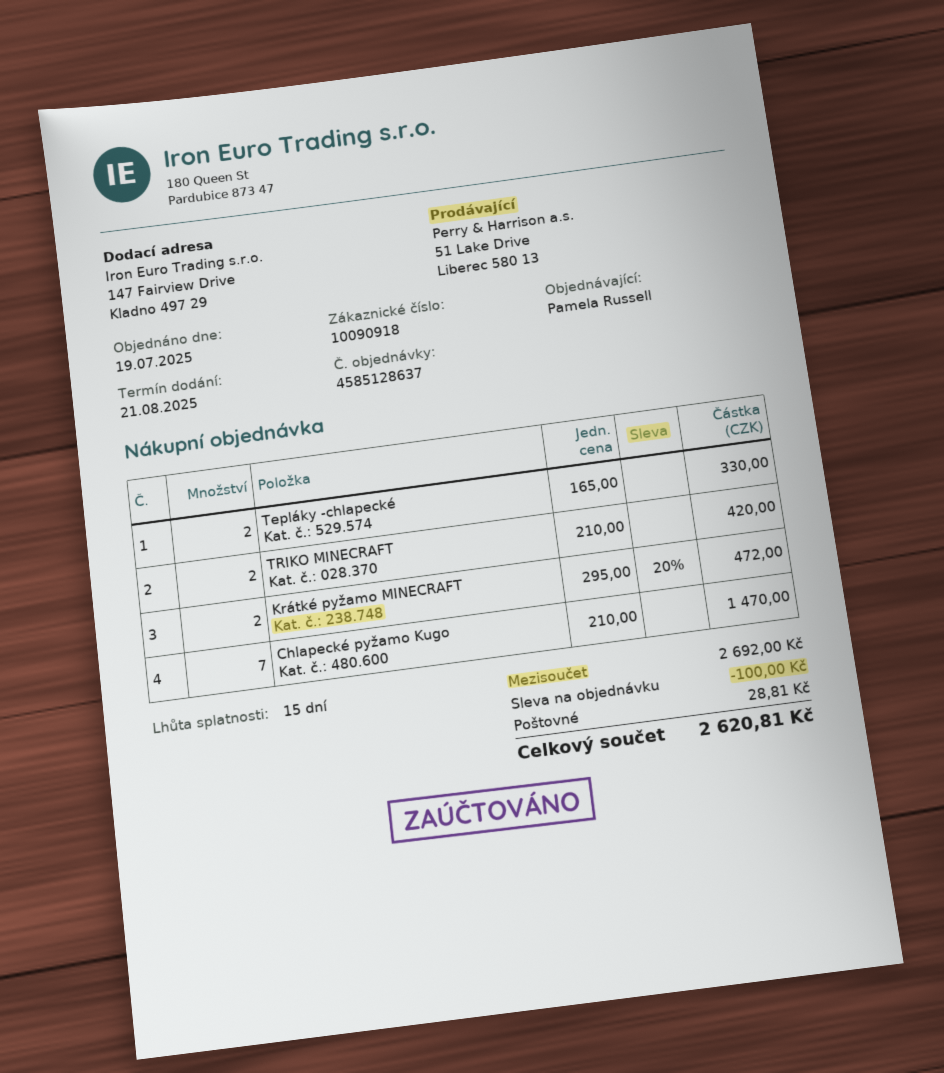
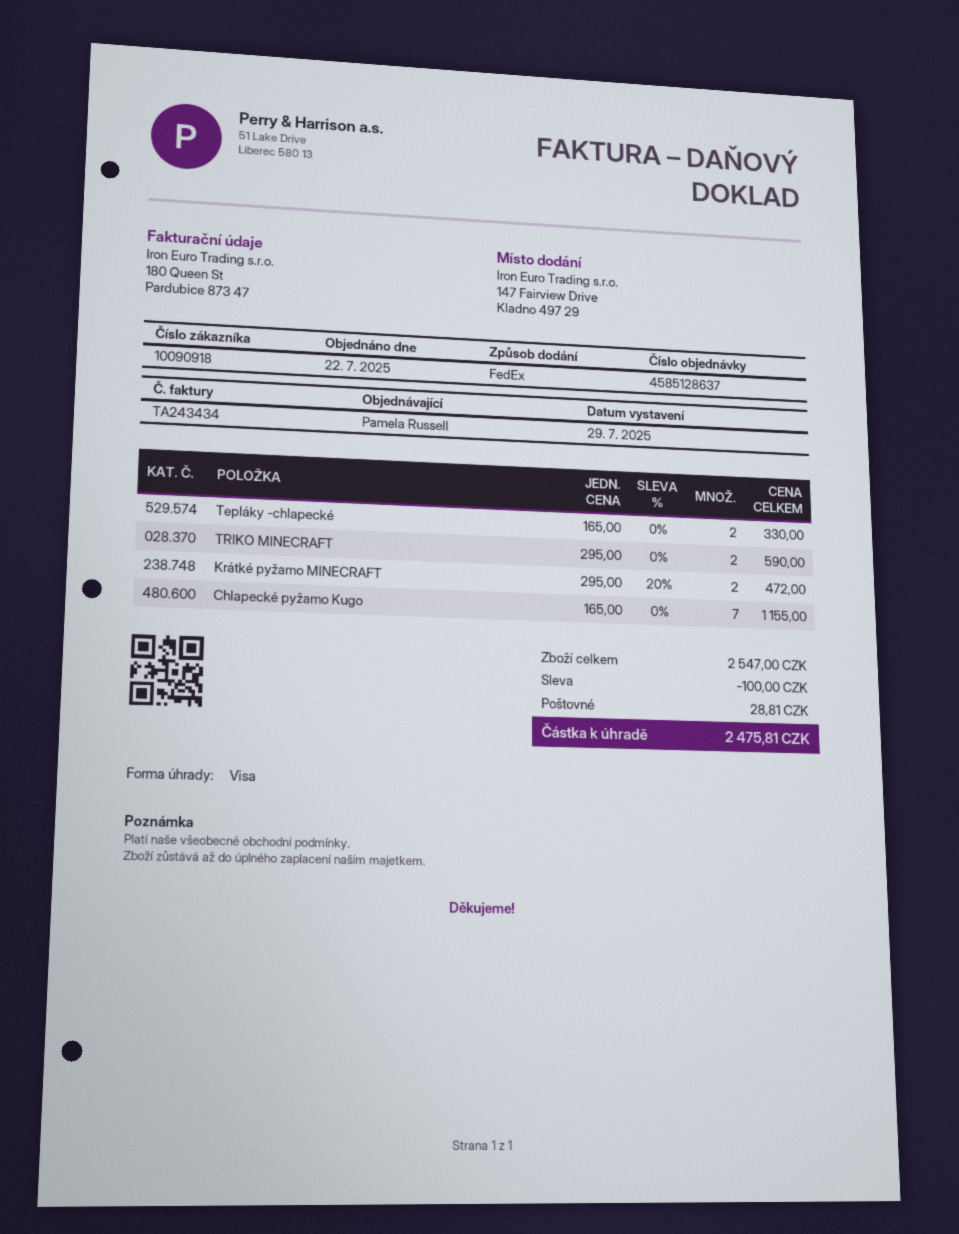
order date: 2025-07-19 -> 2025-07-22
TRIKO MINECRAFT: 2 x 210.00 = 420.00 -> 2 x 295.00 = 590.00
Chlapecké pyžamo Kugo: 7 x 210.00 = 1470.00 -> 7 x 165.00 = 1155.00
subtotal: 2692.00 -> 2547.00
total: 2620.81 -> 2475.81

